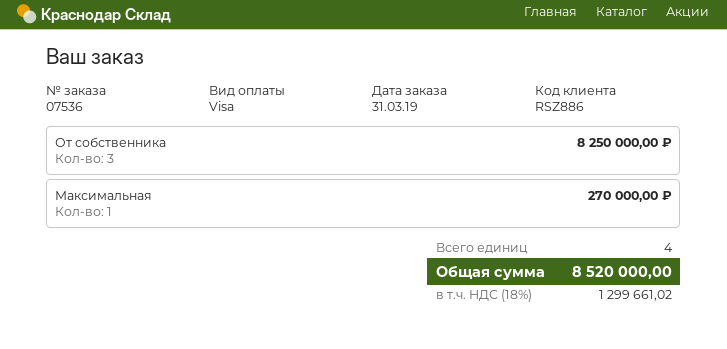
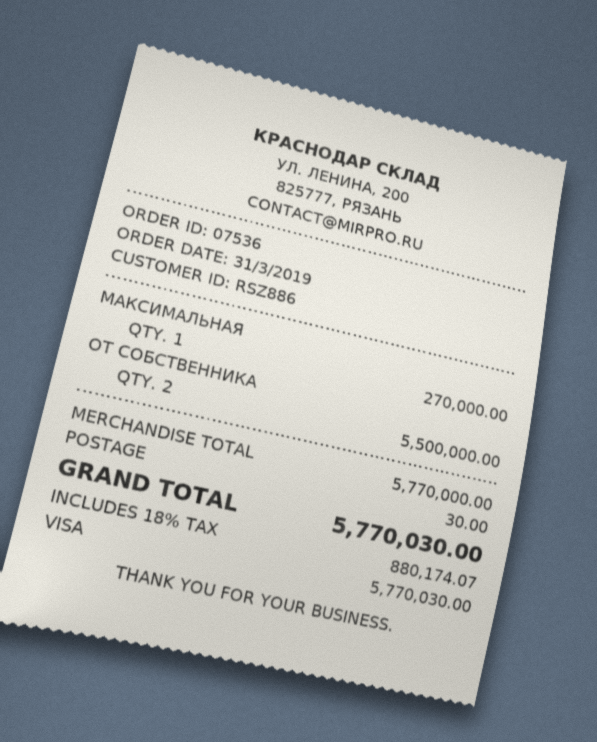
От собственника: 3 for 8250000.00 -> 2 for 5500000.00
shipping: none -> 30.00
tax: 18% = 1299661.02 -> 18% = 880174.07
total: 8520000.00 -> 5770030.00

